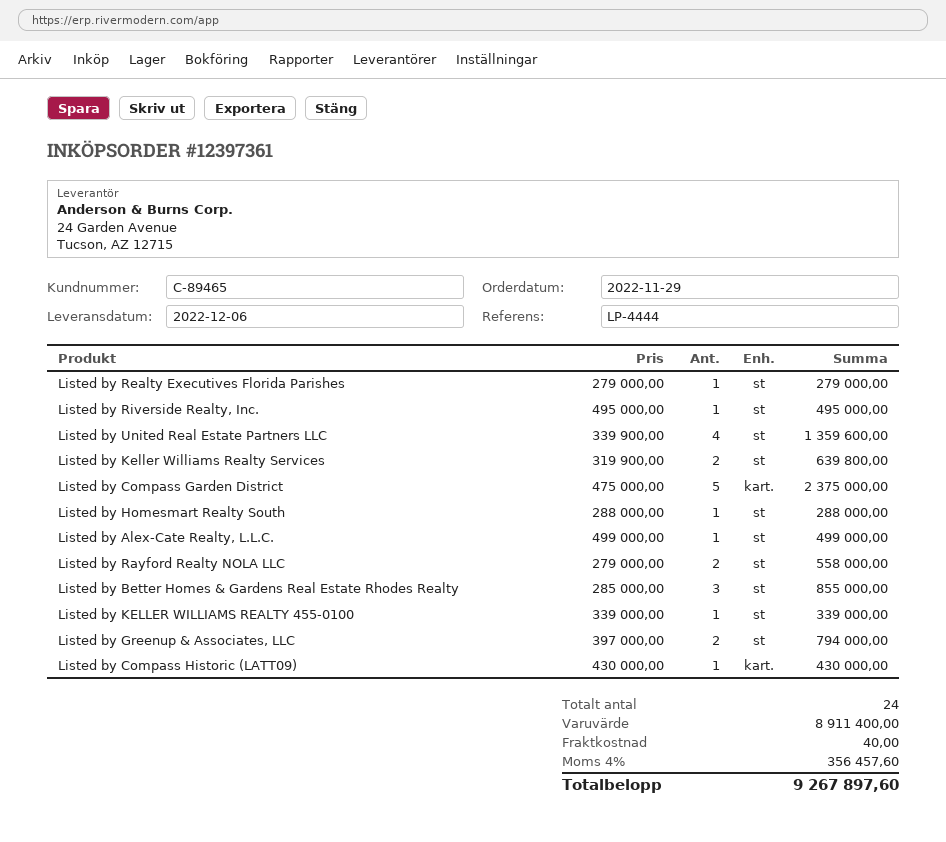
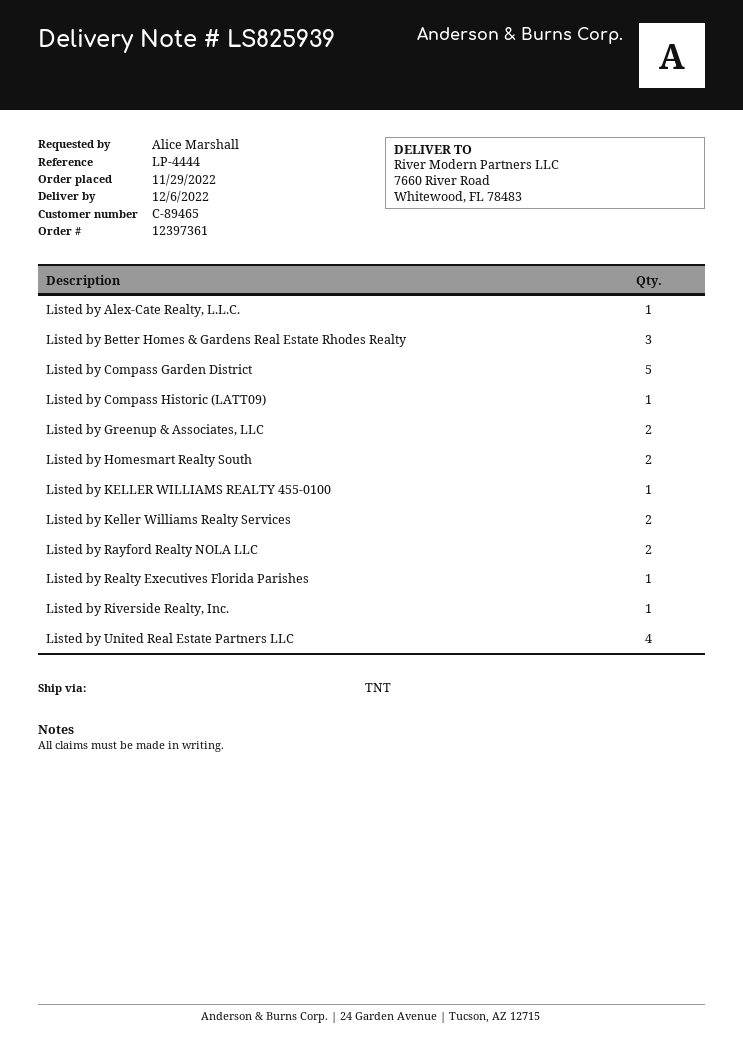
Listed by Homesmart Realty South: 1 -> 2

